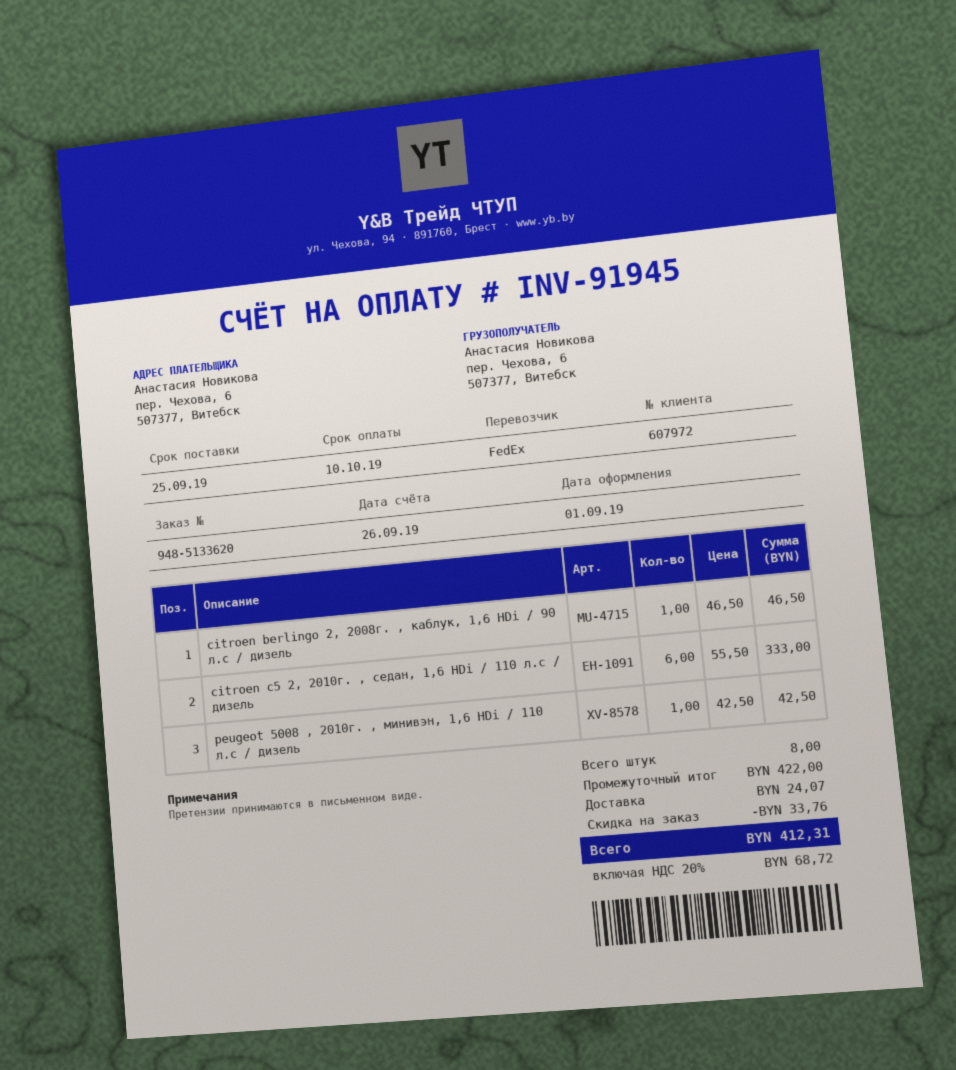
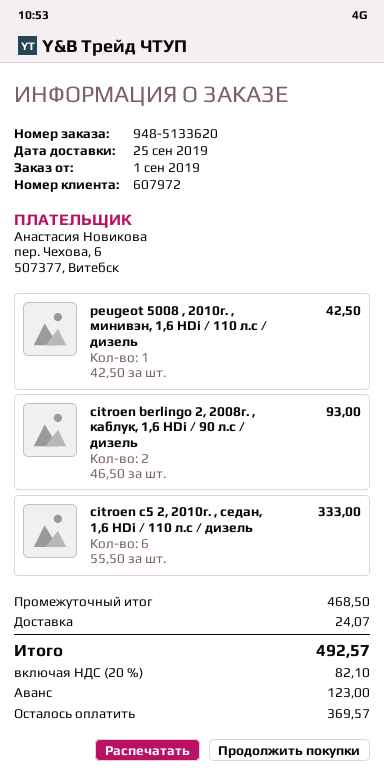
citroen berlingo 2, 2008г. , каблук, 1,6 HDi / 90 л.с / дизель: 1 x 46.50 = 46.50 -> 2 x 46.50 = 93.00
subtotal: 422.00 -> 468.50
discount: 33.76 -> none
tax: 20% = 68.72 -> 20% = 82.10
total: 412.31 -> 492.57

